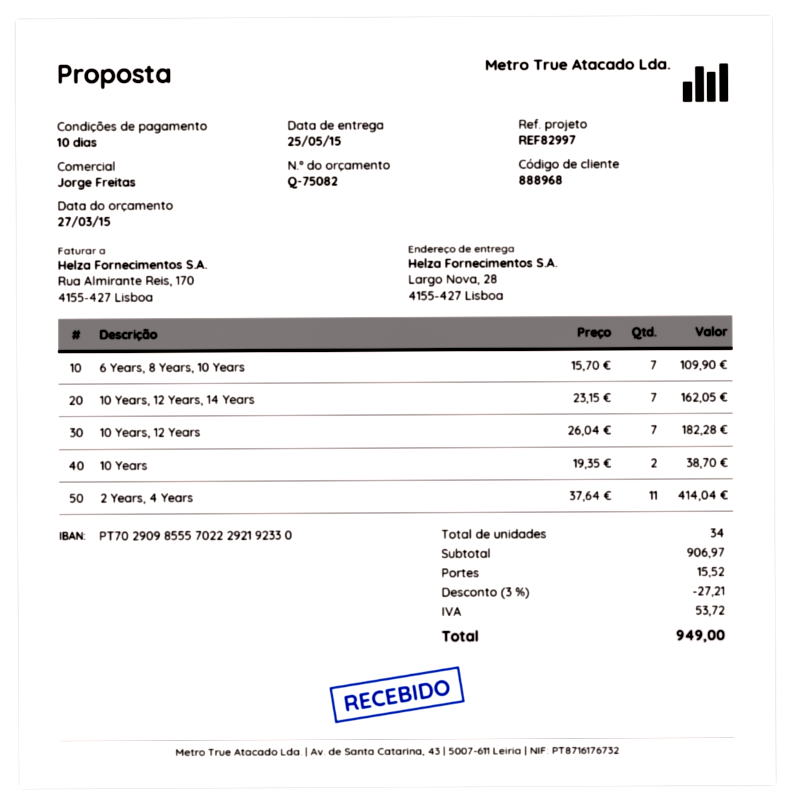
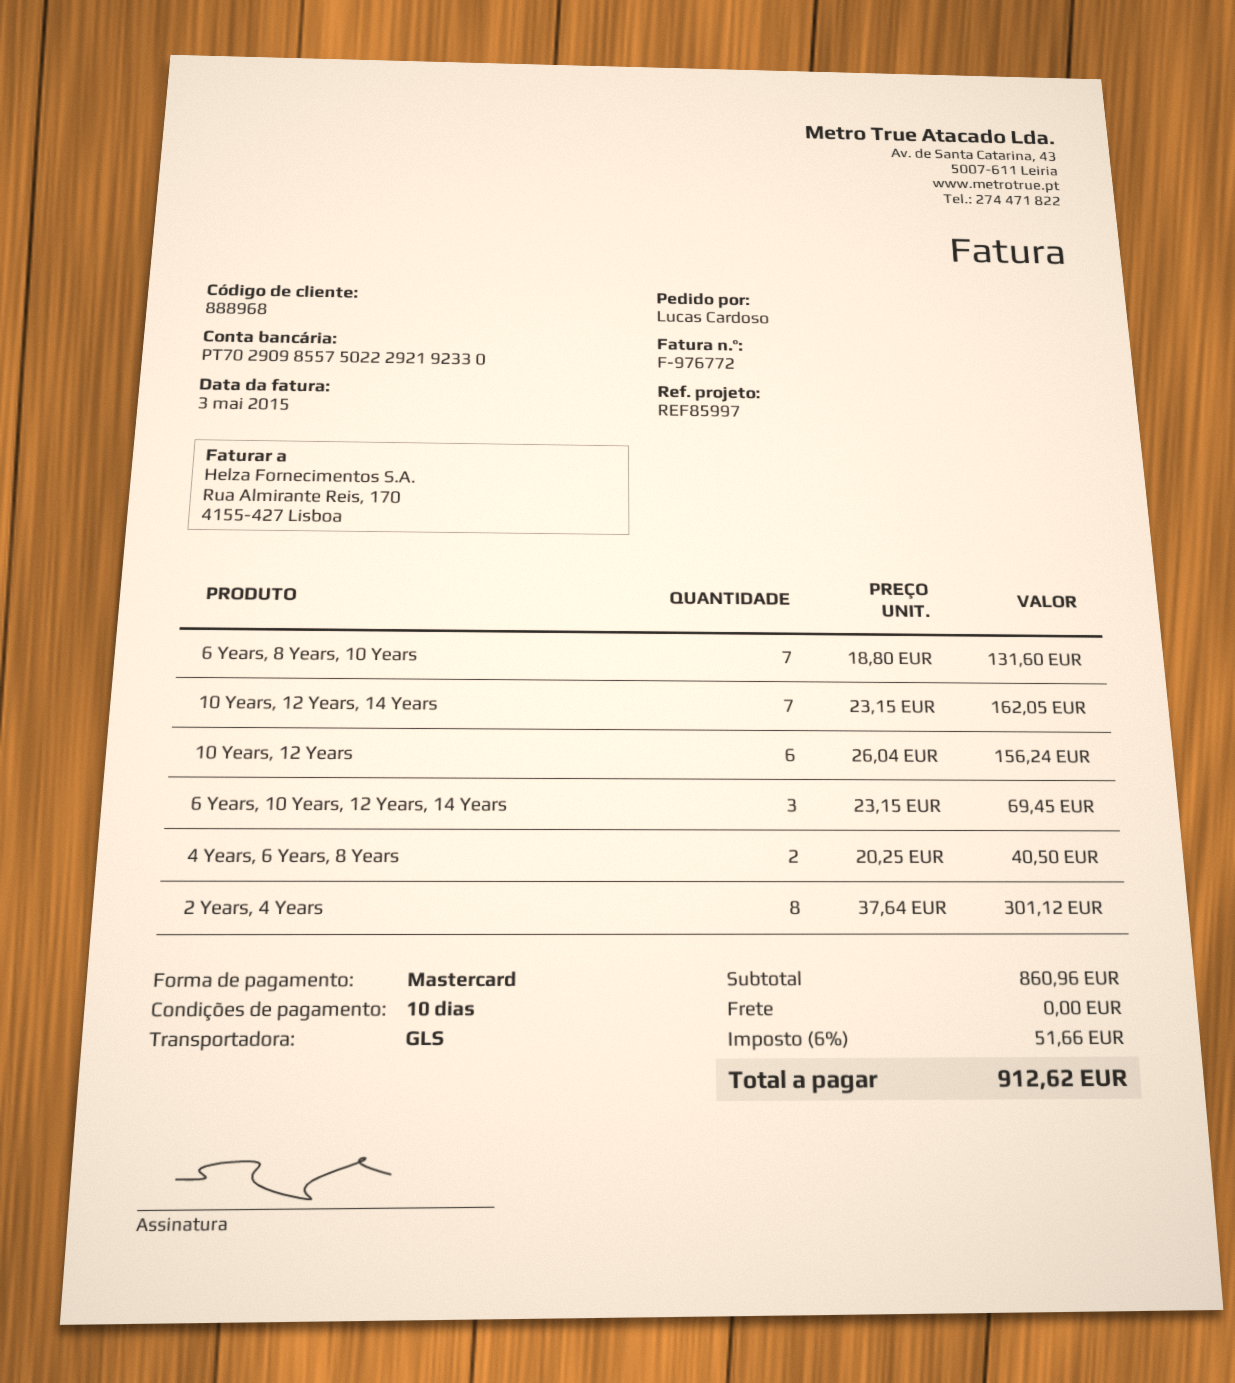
reference: REF82997 -> REF85997
bank account: PT70290985557022292192330 -> PT70290985575022292192330
6 Years, 8 Years, 10 Years: 7 x 15.70 = 109.90 -> 7 x 18.80 = 131.60
10 Years, 12 Years: 7 x 26.04 = 182.28 -> 6 x 26.04 = 156.24
10 Years: 2 x 19.35 = 38.70 -> none
2 Years, 4 Years: 11 x 37.64 = 414.04 -> 8 x 37.64 = 301.12
6 Years, 10 Years, 12 Years, 14 Years: none -> 3 x 23.15 = 69.45
4 Years, 6 Years, 8 Years: none -> 2 x 20.25 = 40.50
subtotal: 906.97 -> 860.96
discount: 3% = 27.21 -> none
shipping: 15.52 -> 0.00
tax: 53.72 -> 51.66
total: 949.00 -> 912.62

